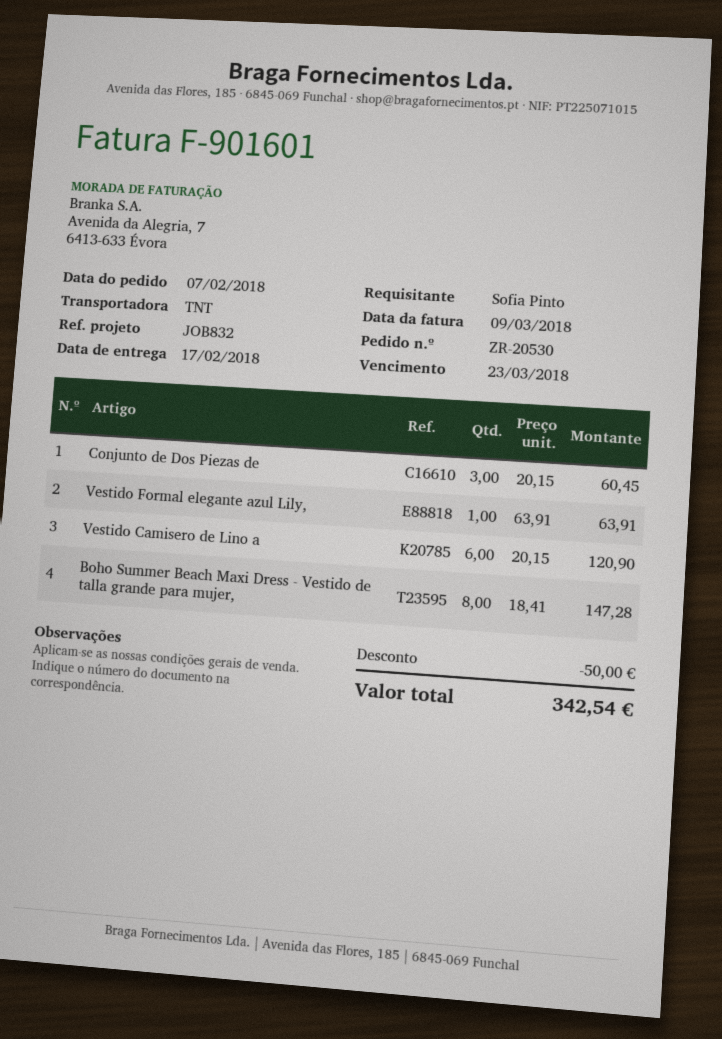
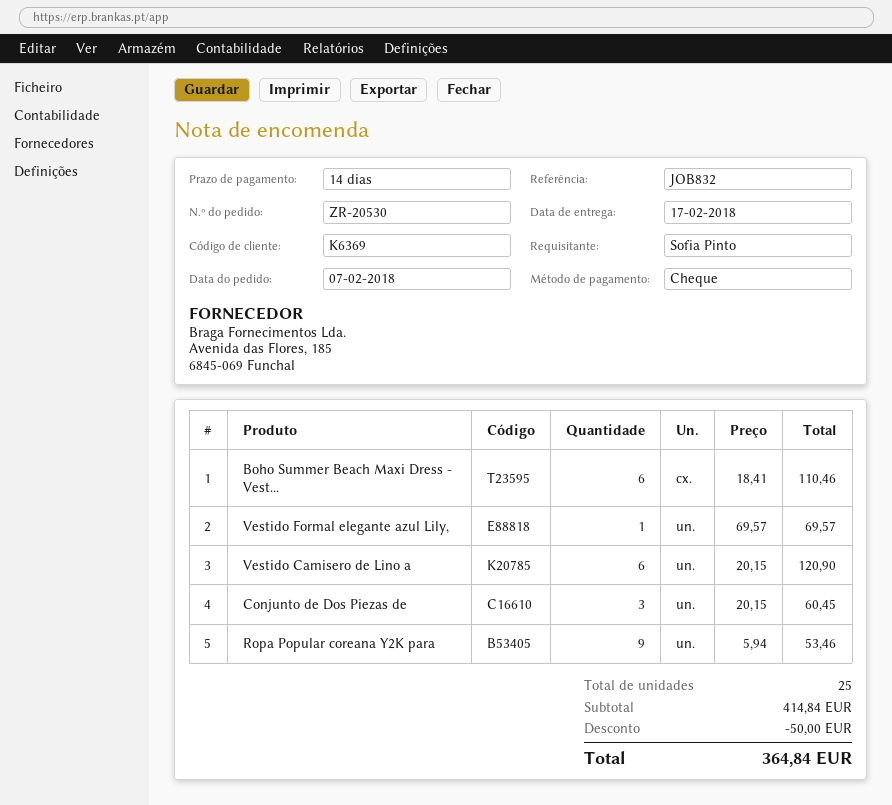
Vestido Formal elegante azul Lily,: 1 x 63.91 = 63.91 -> 1 x 69.57 = 69.57
Boho Summer Beach Maxi Dress - Vestido de talla grande para mujer,: 8 x 18.41 = 147.28 -> 6 x 18.41 = 110.46
Ropa Popular coreana Y2K para: none -> 9 x 5.94 = 53.46
total: 342.54 -> 364.84

